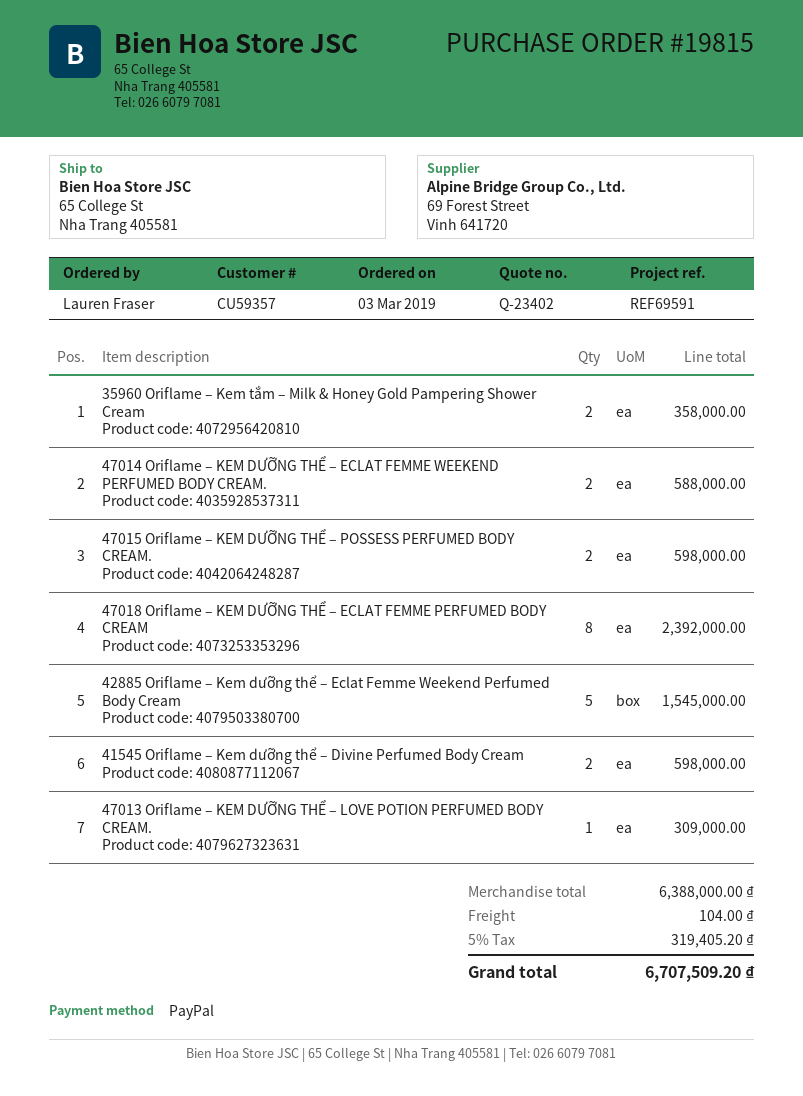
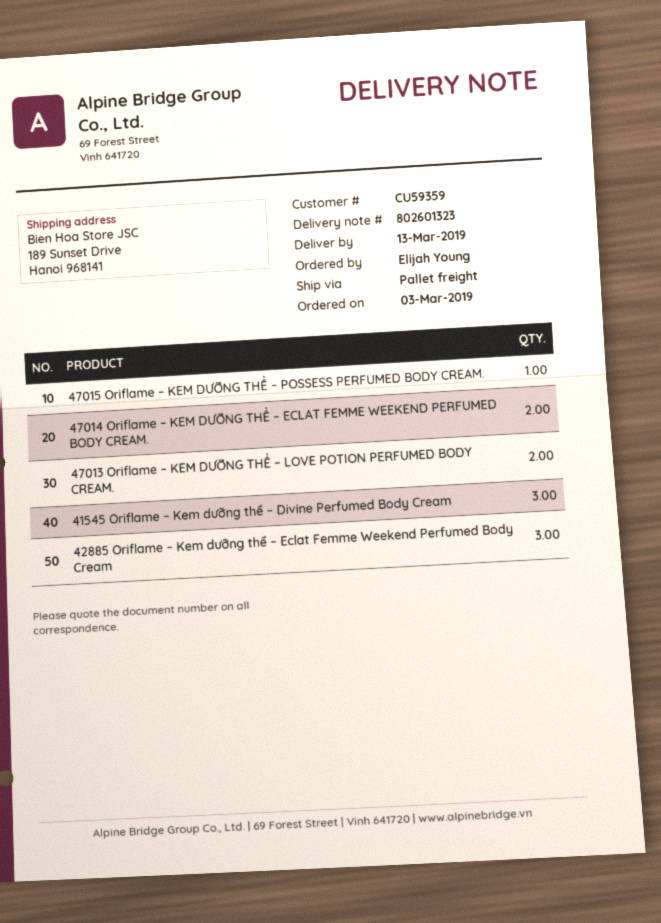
customer number: CU59357 -> CU59359
ordered by: Lauren Fraser -> Elijah Young
ship to: 65 College St, Nha Trang 405581 -> 189 Sunset Drive, Hanoi 968141
35960 Oriflame – Kem tắm – Milk & Honey Gold Pampering Shower Cream: 2 -> none
47015 Oriflame – KEM DƯỠNG THỂ – POSSESS PERFUMED BODY CREAM.: 2 -> 1
47018 Oriflame – KEM DƯỠNG THỂ – ECLAT FEMME PERFUMED BODY CREAM: 8 -> none
42885 Oriflame – Kem dưỡng thể – Eclat Femme Weekend Perfumed Body Cream: 5 -> 3
41545 Oriflame – Kem dưỡng thể – Divine Perfumed Body Cream: 2 -> 3
47013 Oriflame – KEM DƯỠNG THỂ – LOVE POTION PERFUMED BODY CREAM.: 1 -> 2

